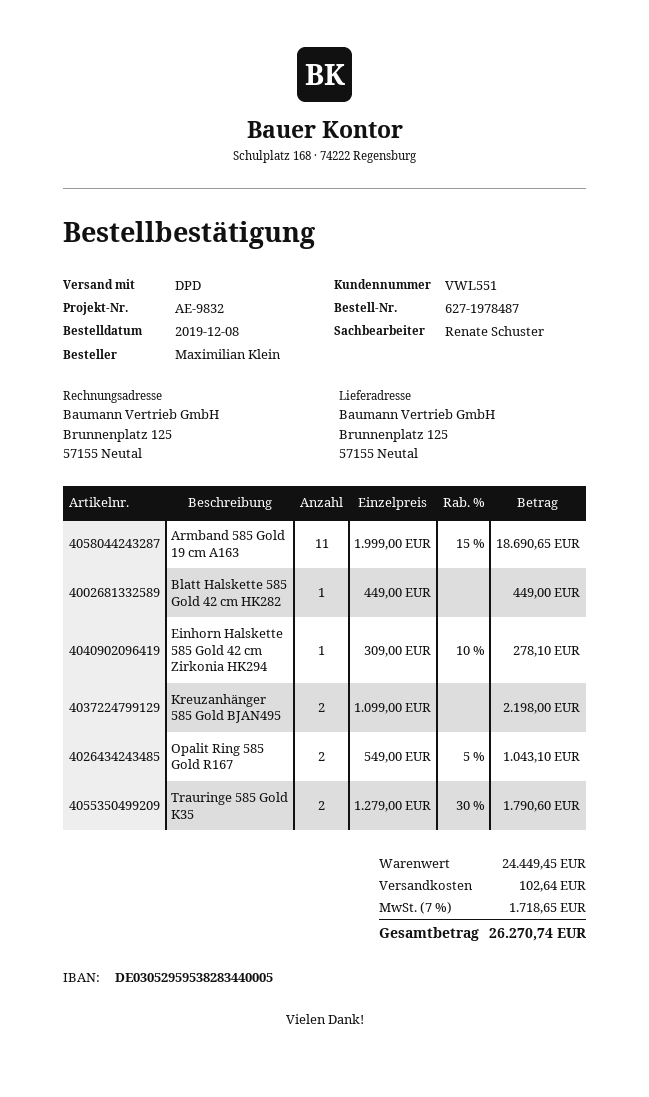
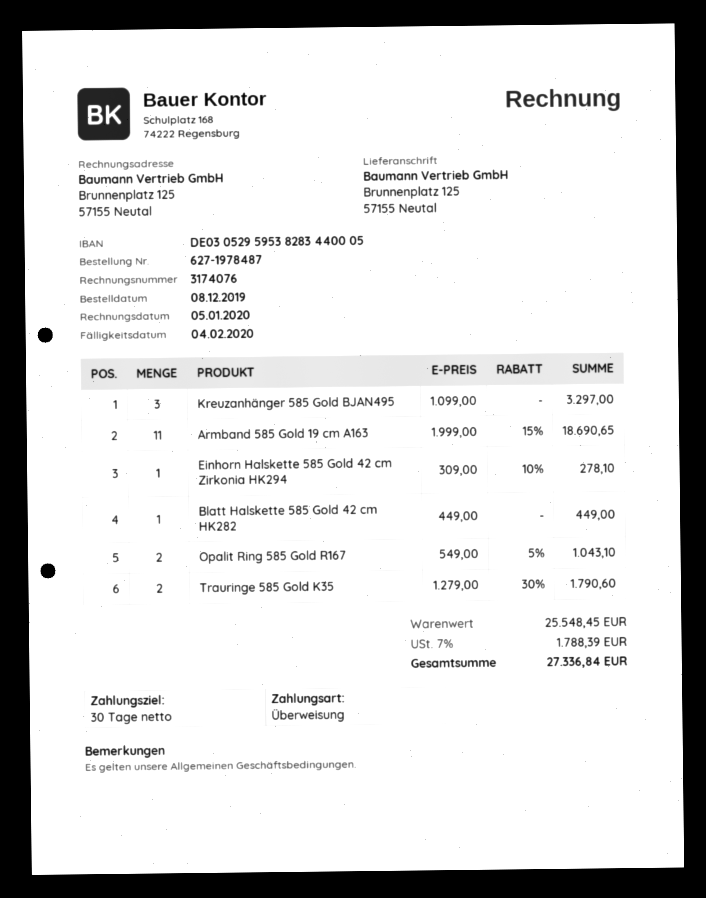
Kreuzanhänger 585 Gold BJAN495: 2 x 1099.00 = 2198.00 -> 3 x 1099.00 = 3297.00
subtotal: 24449.45 -> 25548.45
shipping: 102.64 -> none
tax: 7% = 1718.65 -> 7% = 1788.39
total: 26270.74 -> 27336.84

